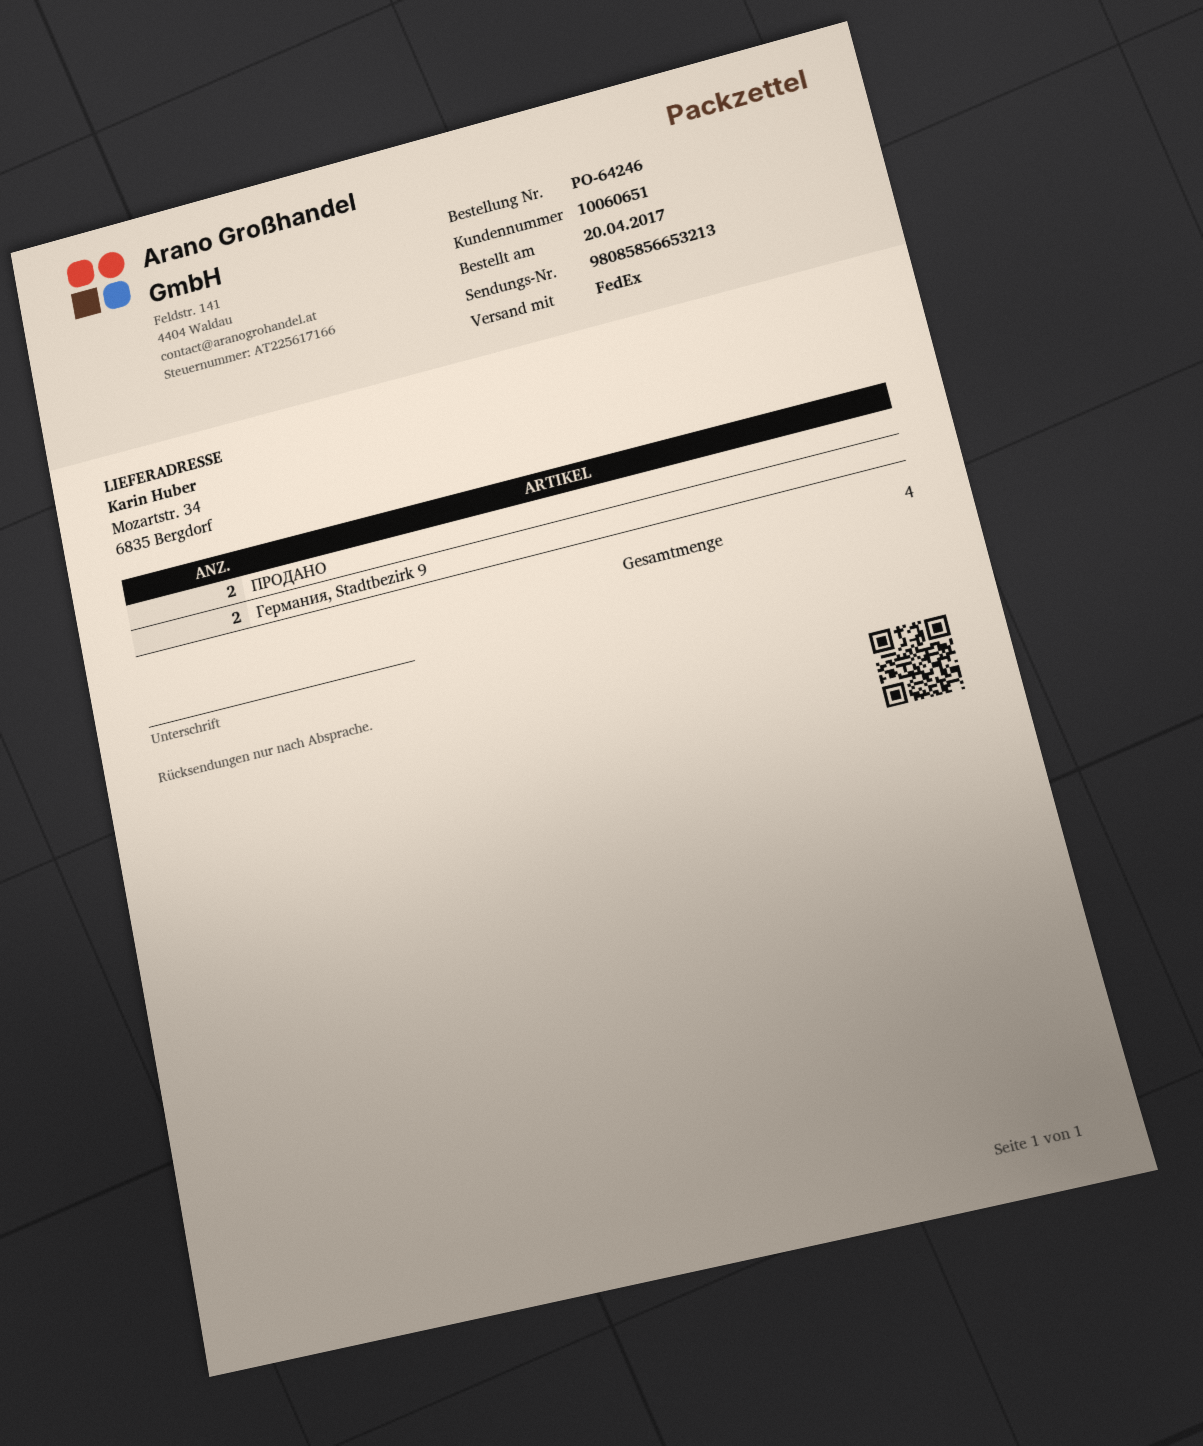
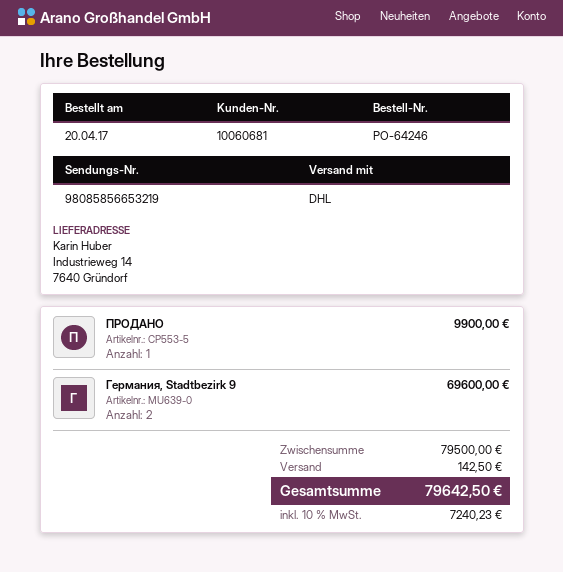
customer number: 10060651 -> 10060681
shipping method: FedEx -> DHL
tracking number: 98085856653213 -> 98085856653219
ship to: Mozartstr. 34, 6835 Bergdorf -> Industrieweg 14, 7640 Gründorf
ПРОДАНО: 2 -> 1

